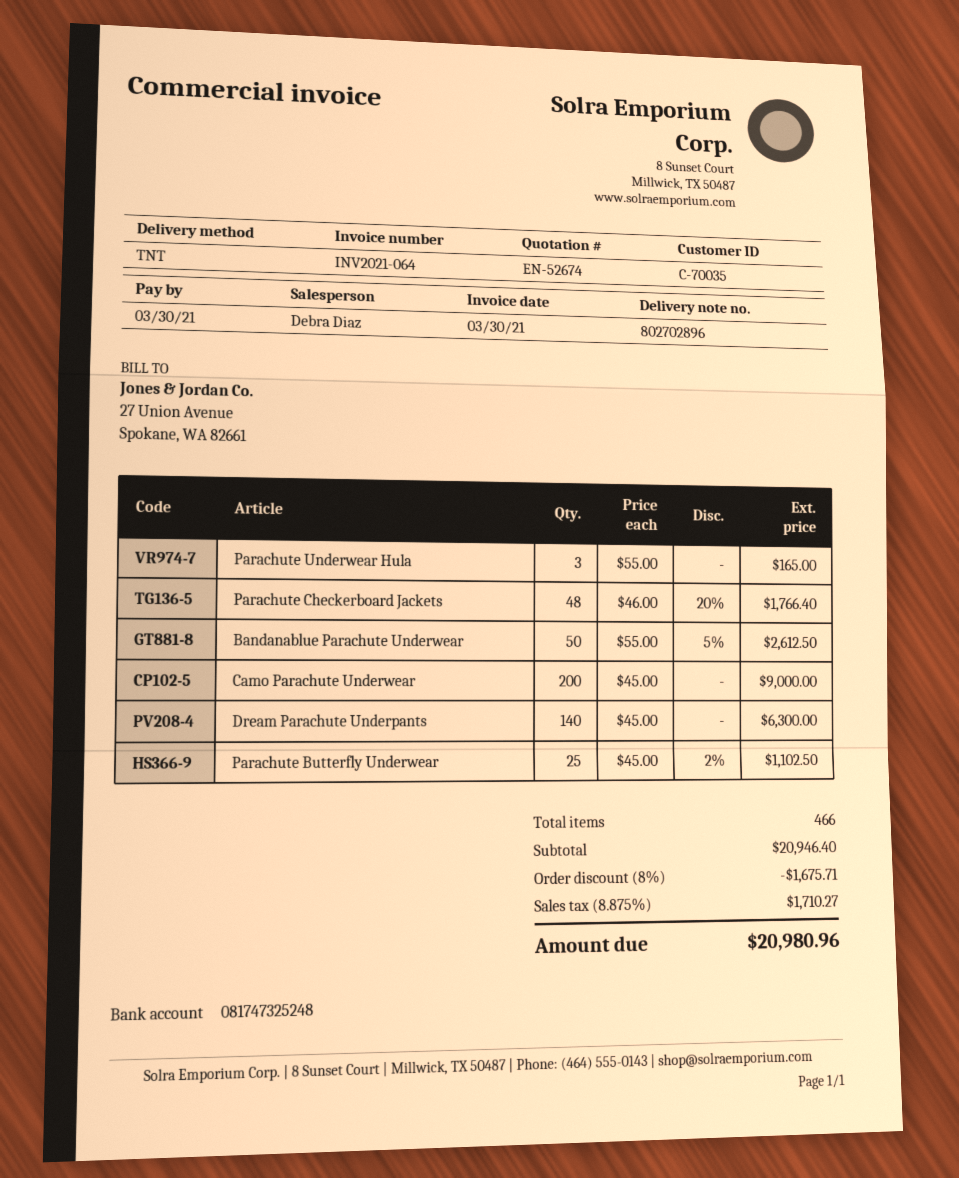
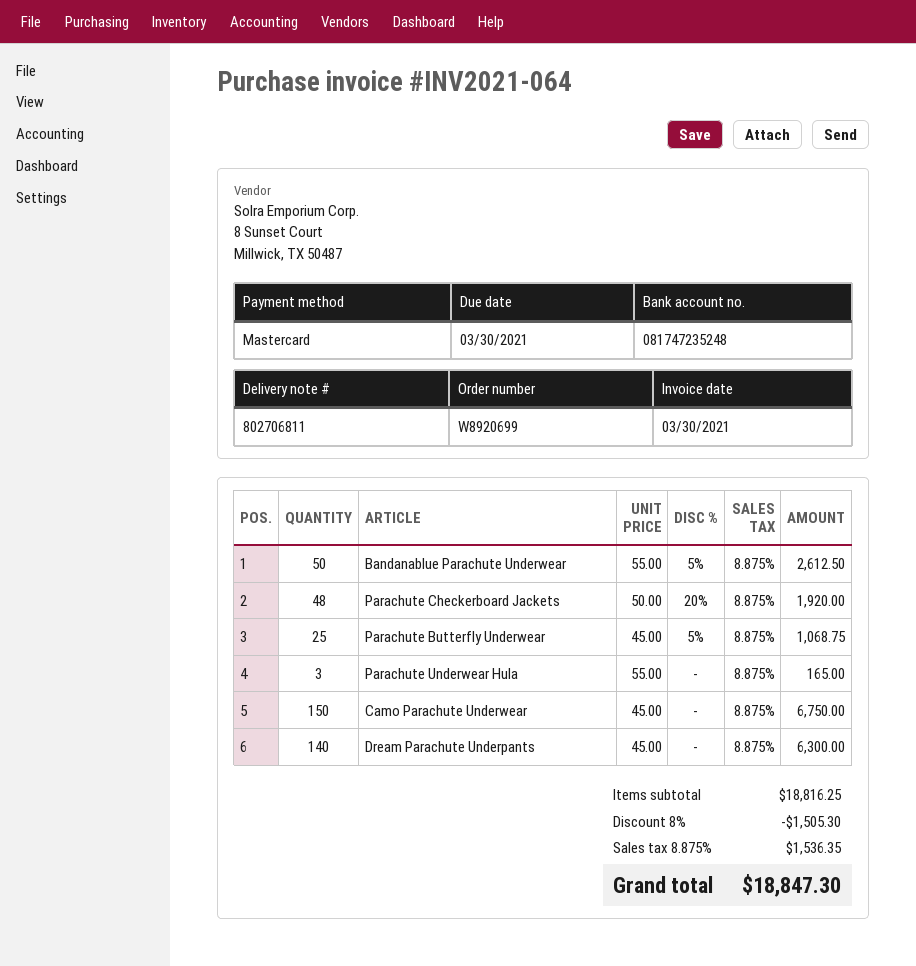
delivery note number: 802702896 -> 802706811
bank account: 081747325248 -> 081747235248
Parachute Checkerboard Jackets: 48 x 46.00 - 20% = 1766.40 -> 48 x 50.00 - 20% = 1920.00
Camo Parachute Underwear: 200 x 45.00 = 9000.00 -> 150 x 45.00 = 6750.00
Parachute Butterfly Underwear: 25 x 45.00 - 2% = 1102.50 -> 25 x 45.00 - 5% = 1068.75
subtotal: 20946.40 -> 18816.25
discount: 8% = 1675.71 -> 8% = 1505.30
tax: 8.875% = 1710.27 -> 8.875% = 1536.35
total: 20980.96 -> 18847.30

